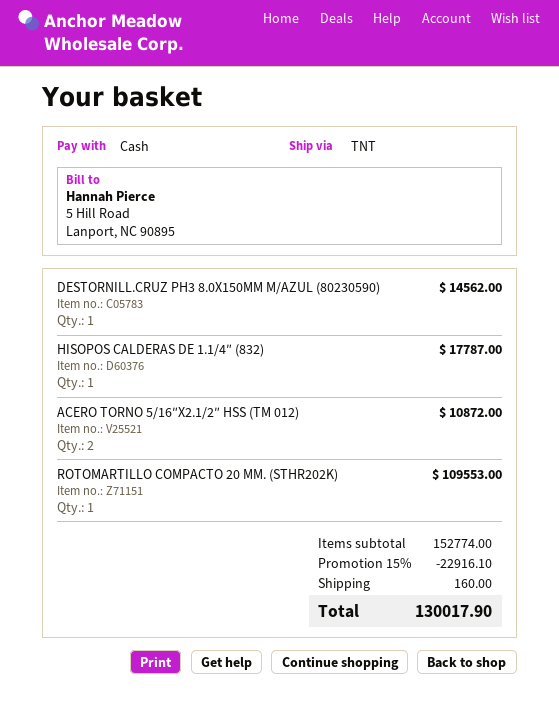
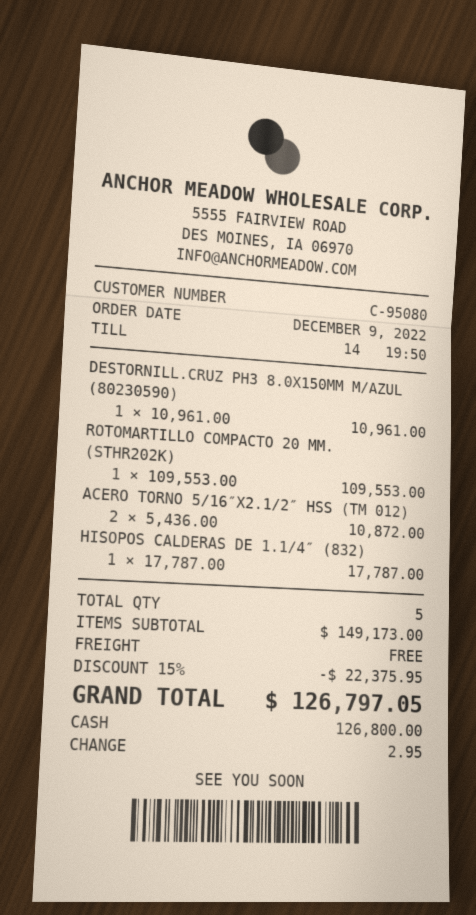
DESTORNILL.CRUZ PH3 8.0X150MM M/AZUL (80230590): 1 for 14562.00 -> 1 for 10961.00
subtotal: 152774.00 -> 149173.00
discount: 15% = 22916.10 -> 15% = 22375.95
shipping: 160.00 -> 0.00
total: 130017.90 -> 126797.05

